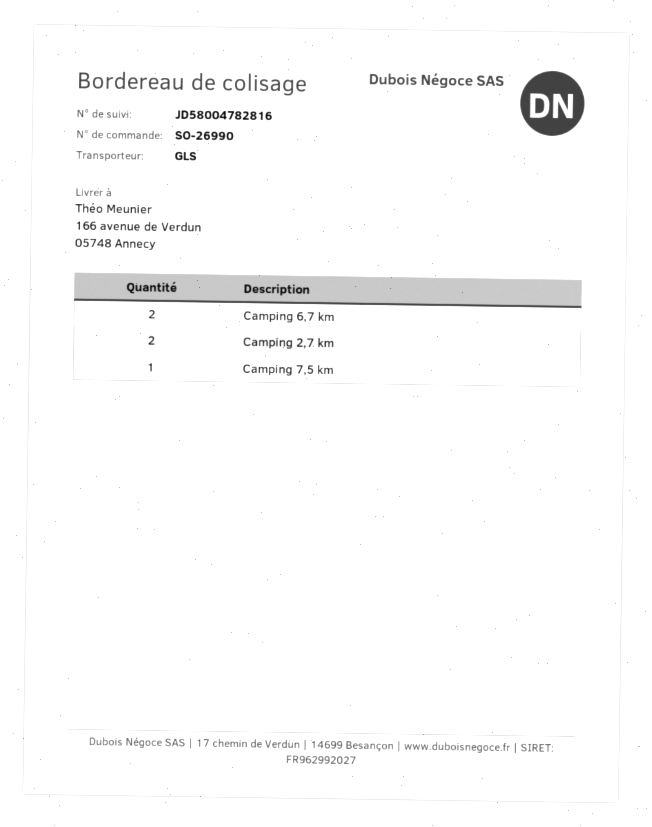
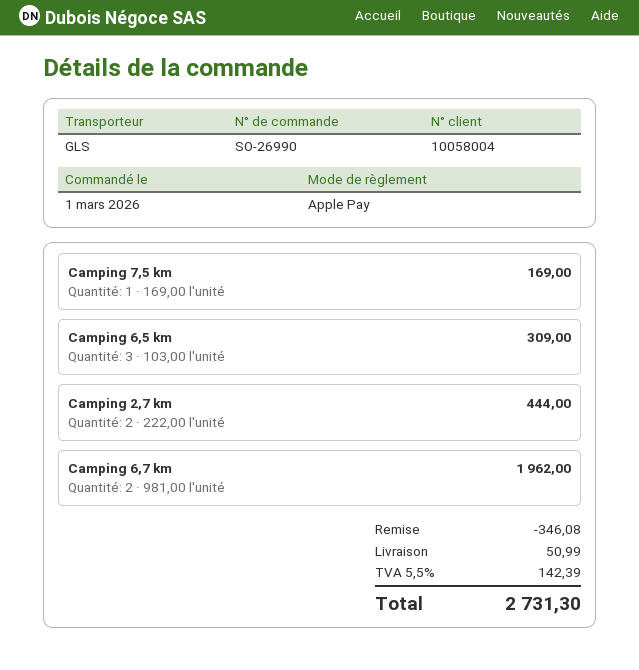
Camping 6,5 km: none -> 3

